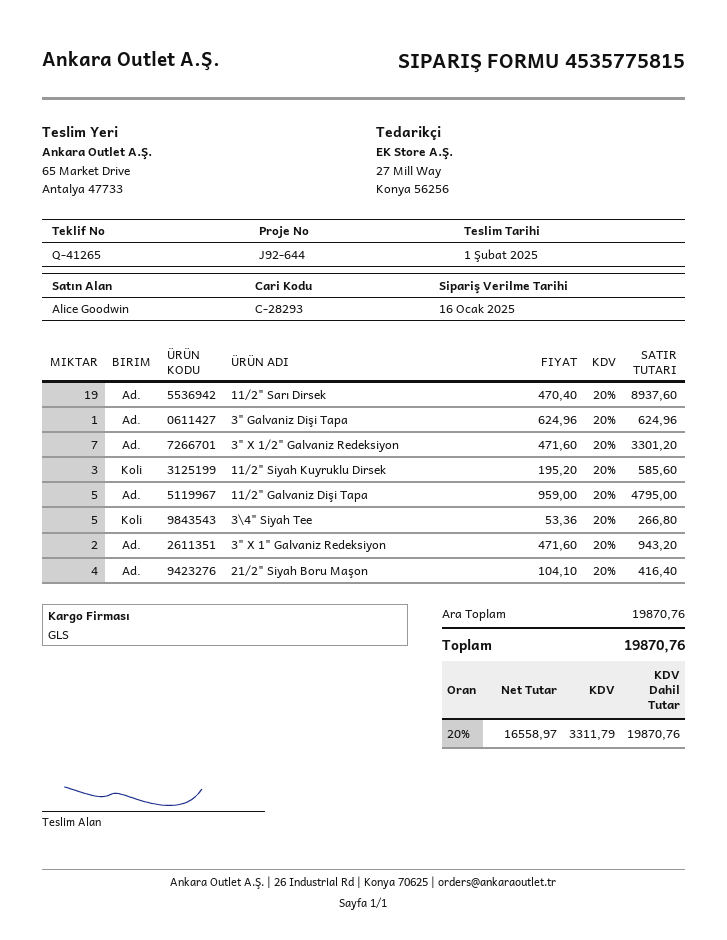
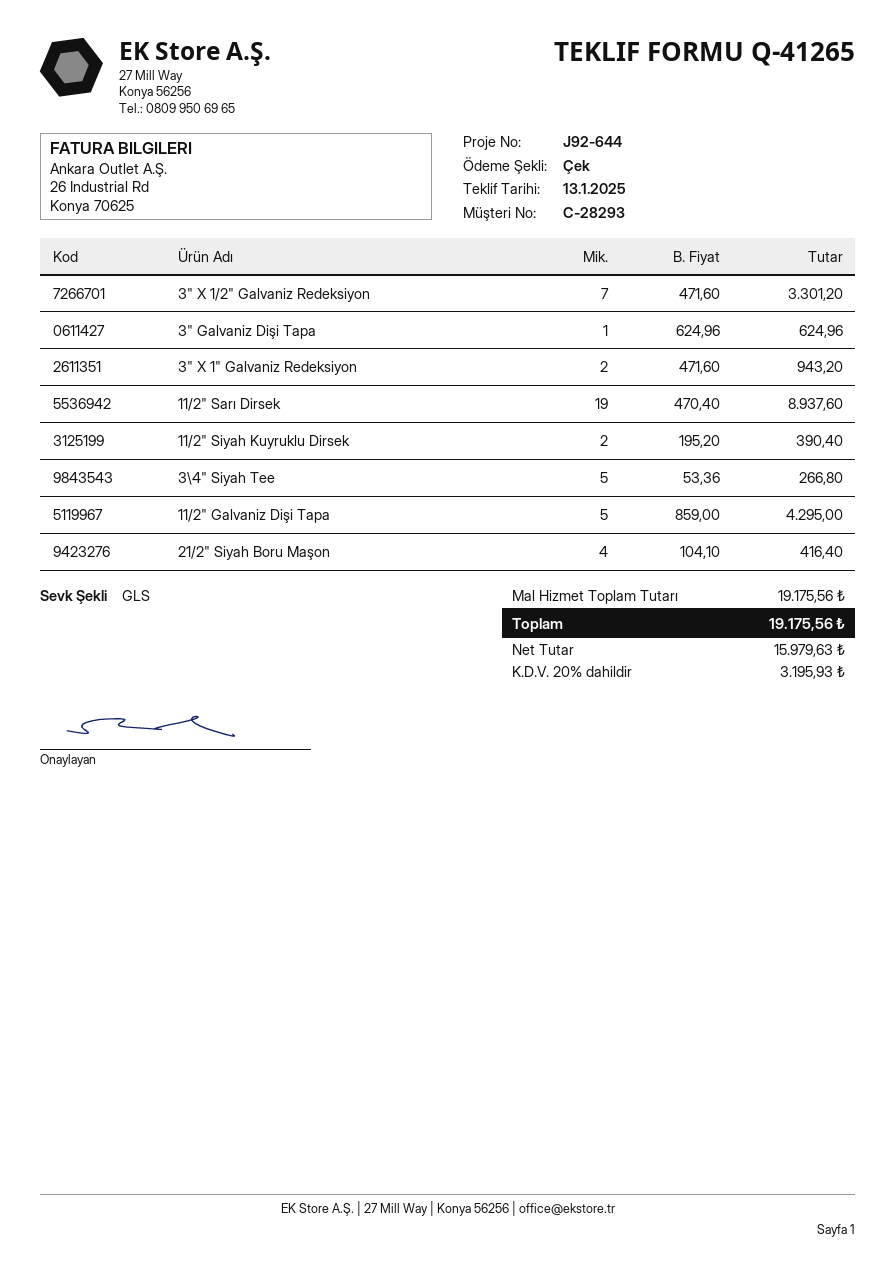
11/2" Siyah Kuyruklu Dirsek: 3 x 195.20 = 585.60 -> 2 x 195.20 = 390.40
11/2" Galvaniz Dişi Tapa: 5 x 959.00 = 4795.00 -> 5 x 859.00 = 4295.00
subtotal: 19870.76 -> 19175.56
net: 16558.97 -> 15979.63
tax: 20% = 3311.79 -> 20% = 3195.93
total: 19870.76 -> 19175.56

